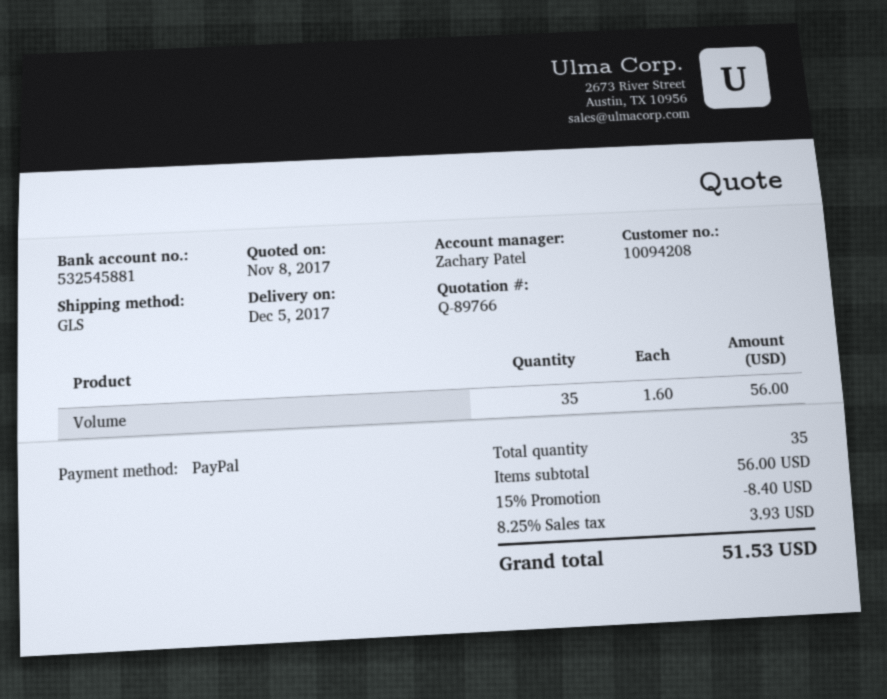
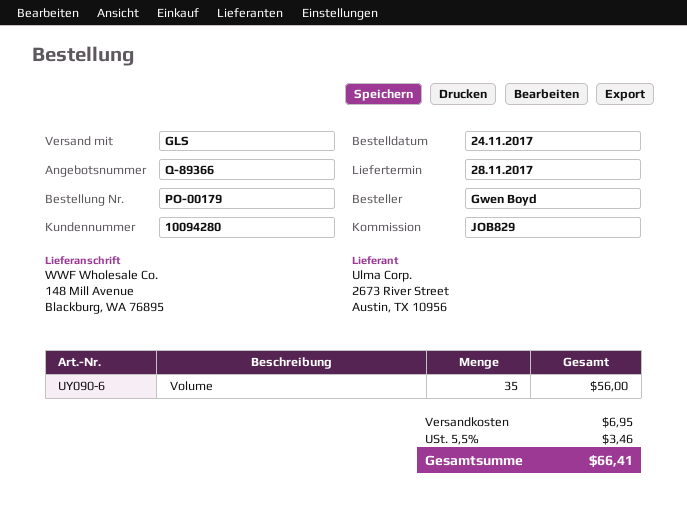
quote number: Q-89766 -> Q-89366
delivery date: 2017-12-05 -> 2017-11-28
customer number: 10094208 -> 10094280
discount: 15% = 8.40 -> none
shipping: none -> 6.95
tax: 8.25% = 3.93 -> 5.5% = 3.46
total: 51.53 -> 66.41

